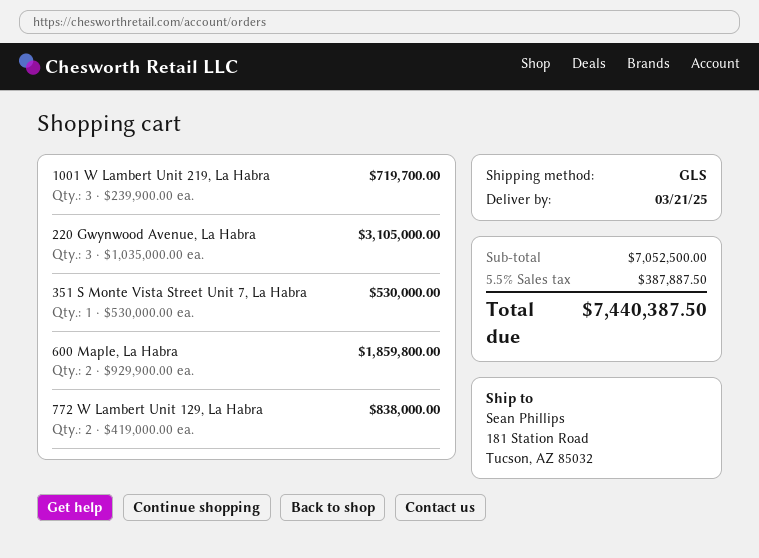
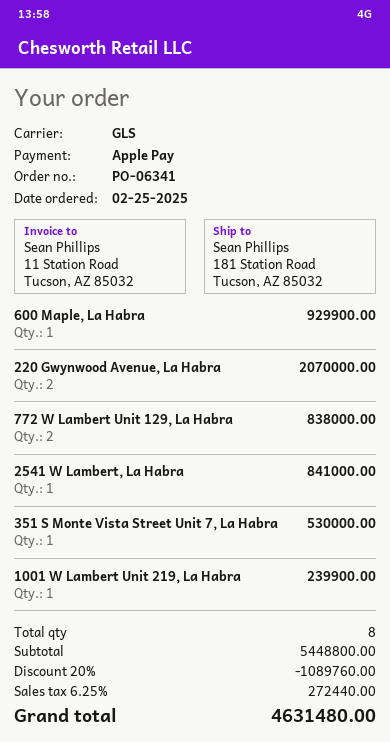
1001 W Lambert Unit 219, La Habra: 3 for 719700.00 -> 1 for 239900.00
220 Gwynwood Avenue, La Habra: 3 for 3105000.00 -> 2 for 2070000.00
600 Maple, La Habra: 2 for 1859800.00 -> 1 for 929900.00
2541 W Lambert, La Habra: none -> 1 for 841000.00
subtotal: 7052500.00 -> 5448800.00
discount: none -> 20% = 1089760.00
tax: 5.5% = 387887.50 -> 6.25% = 272440.00
total: 7440387.50 -> 4631480.00

